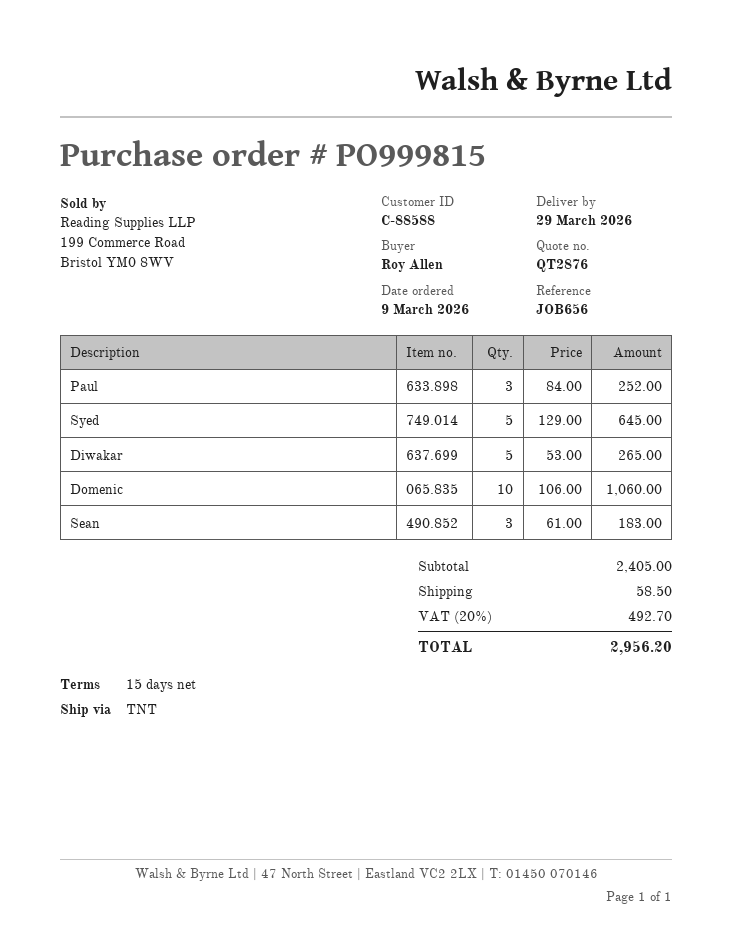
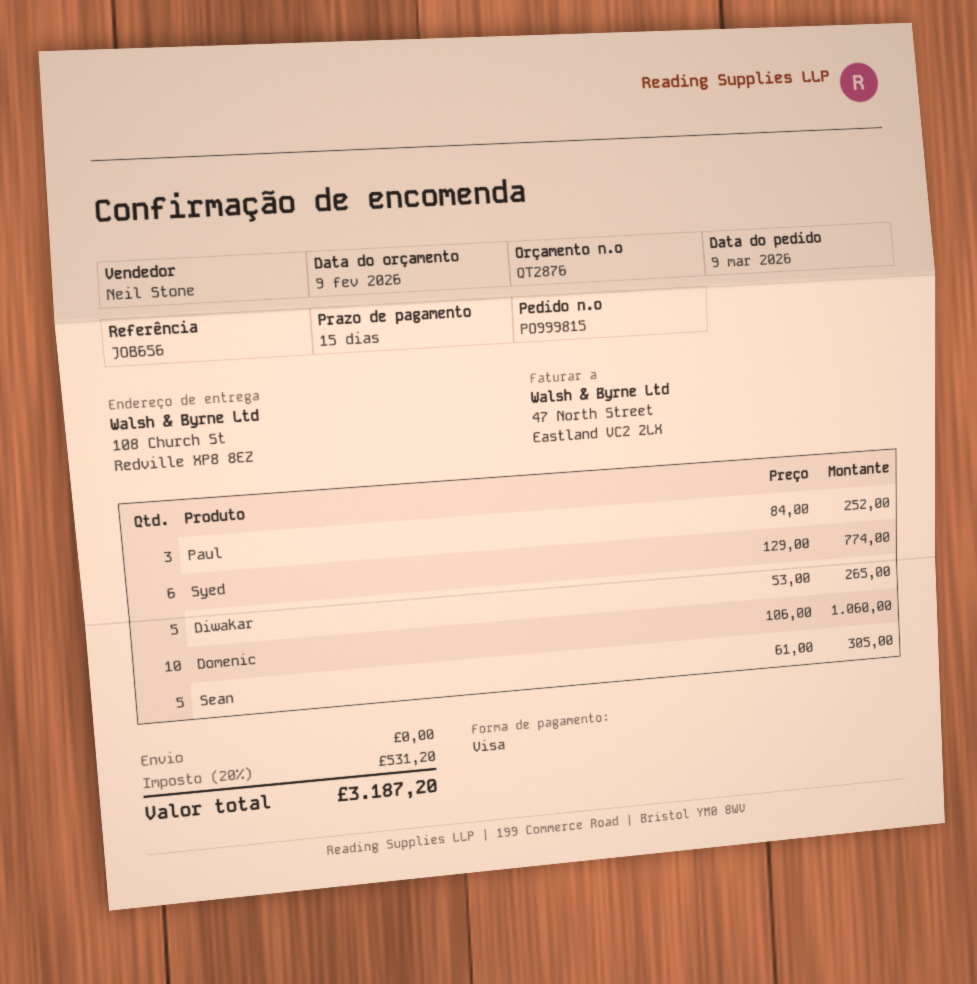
Syed: 5 x 129.00 = 645.00 -> 6 x 129.00 = 774.00
Sean: 3 x 61.00 = 183.00 -> 5 x 61.00 = 305.00
shipping: 58.50 -> 0.00
tax: 20% = 492.70 -> 20% = 531.20
total: 2956.20 -> 3187.20

